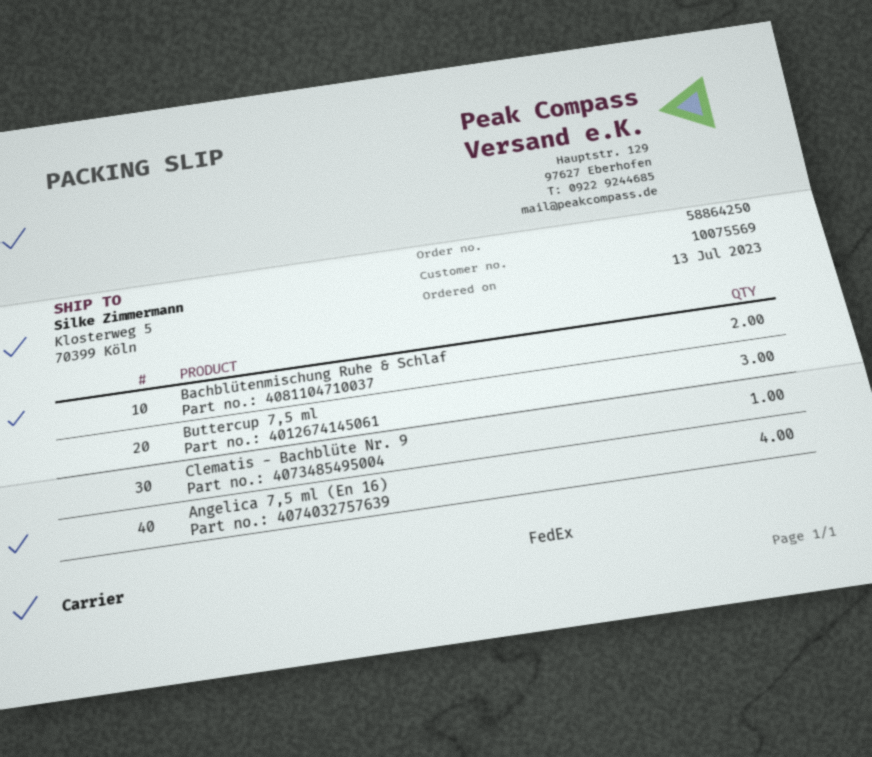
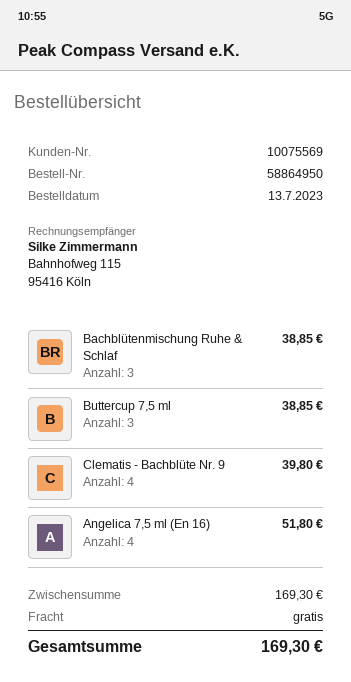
order number: 58864250 -> 58864950
Bachblütenmischung Ruhe & Schlaf: 2 -> 3
Clematis - Bachblüte Nr. 9: 1 -> 4

